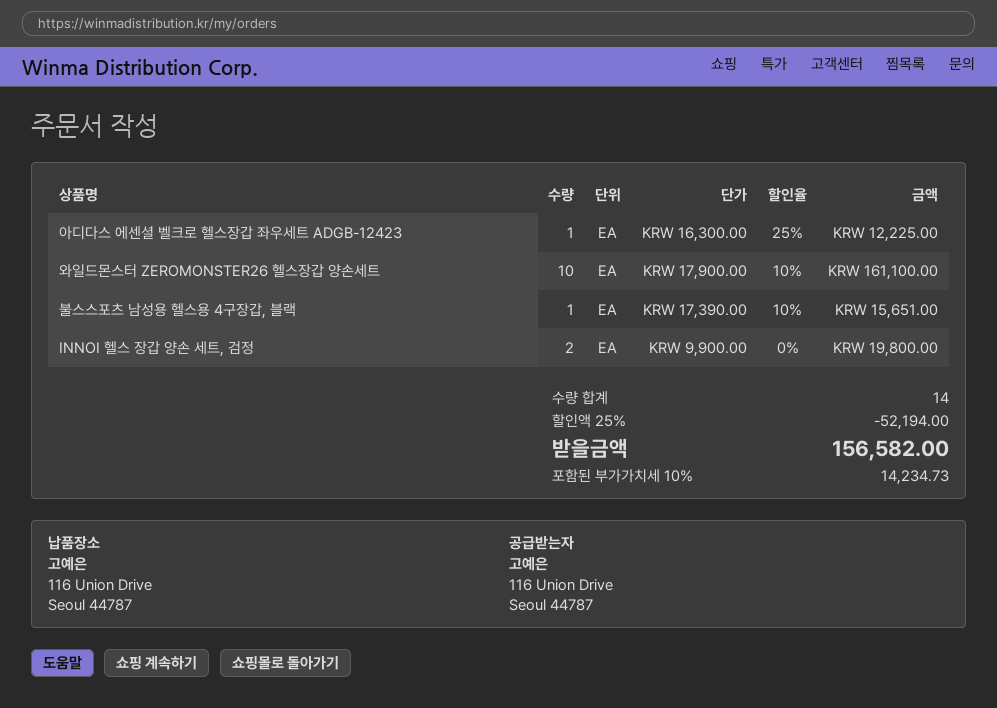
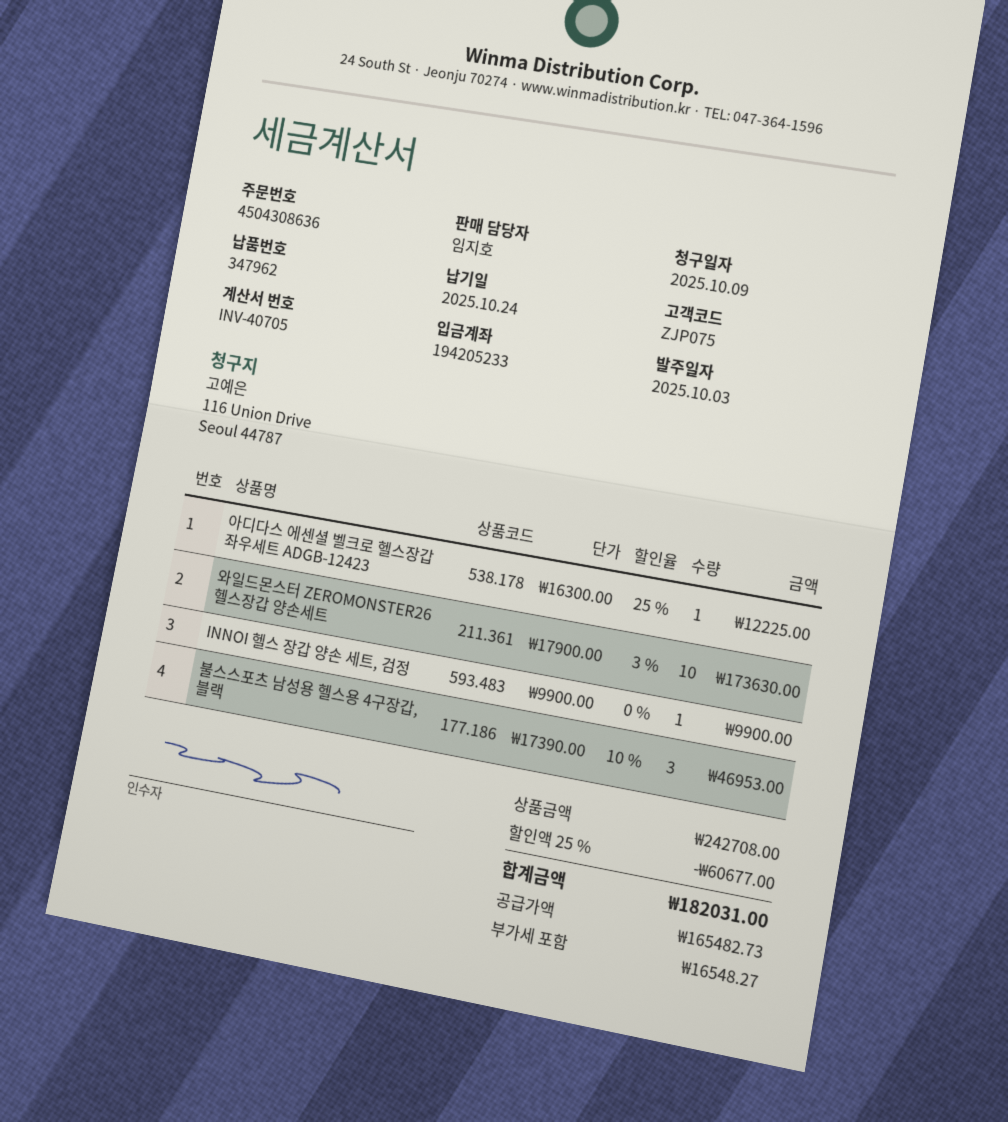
와일드몬스터 ZEROMONSTER26 헬스장갑 양손세트: 10 x 17900.00 - 10% = 161100.00 -> 10 x 17900.00 - 3% = 173630.00
불스스포츠 남성용 헬스용 4구장갑, 블랙: 1 x 17390.00 - 10% = 15651.00 -> 3 x 17390.00 - 10% = 46953.00
INNOI 헬스 장갑 양손 세트, 검정: 2 x 9900.00 = 19800.00 -> 1 x 9900.00 = 9900.00
discount: 25% = 52194.00 -> 25% = 60677.00
tax: 14234.73 -> 16548.27
total: 156582.00 -> 182031.00

